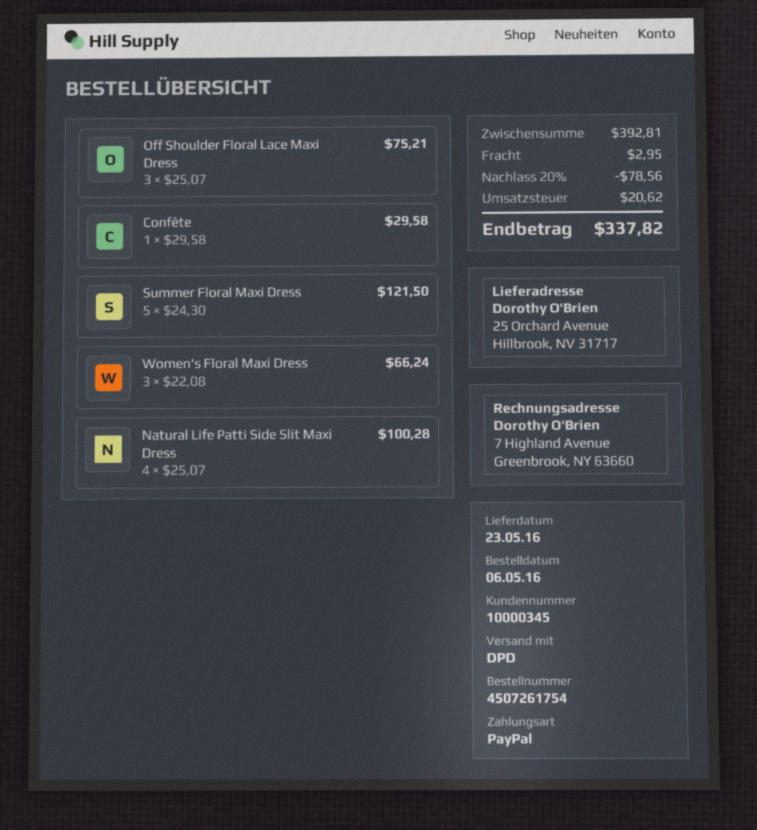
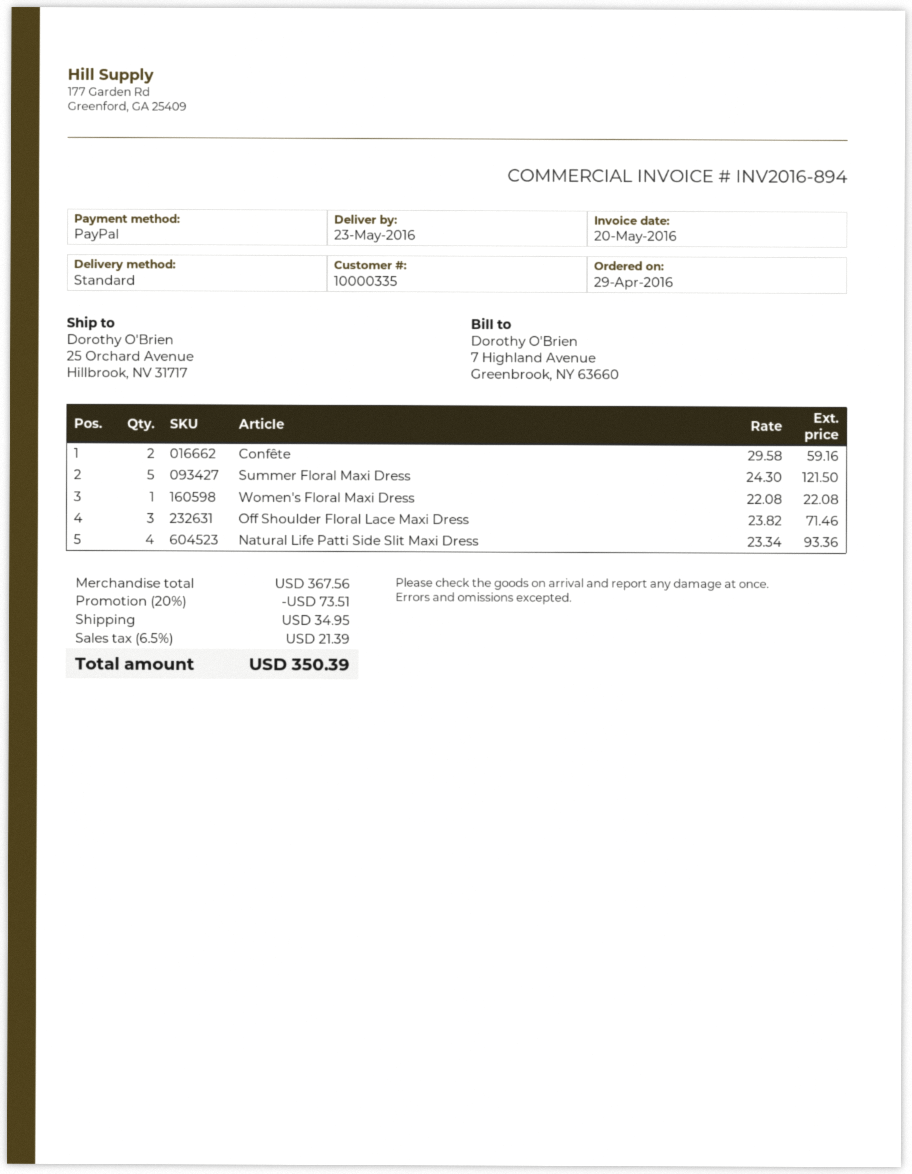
order date: 2016-05-06 -> 2016-04-29
customer number: 10000345 -> 10000335
shipping method: DPD -> standard
Off Shoulder Floral Lace Maxi Dress: 3 x 25.07 = 75.21 -> 3 x 23.82 = 71.46
Confête: 1 x 29.58 = 29.58 -> 2 x 29.58 = 59.16
Women's Floral Maxi Dress: 3 x 22.08 = 66.24 -> 1 x 22.08 = 22.08
Natural Life Patti Side Slit Maxi Dress: 4 x 25.07 = 100.28 -> 4 x 23.34 = 93.36
subtotal: 392.81 -> 367.56
discount: 20% = 78.56 -> 20% = 73.51
shipping: 2.95 -> 34.95
tax: 20.62 -> 21.39
total: 337.82 -> 350.39

